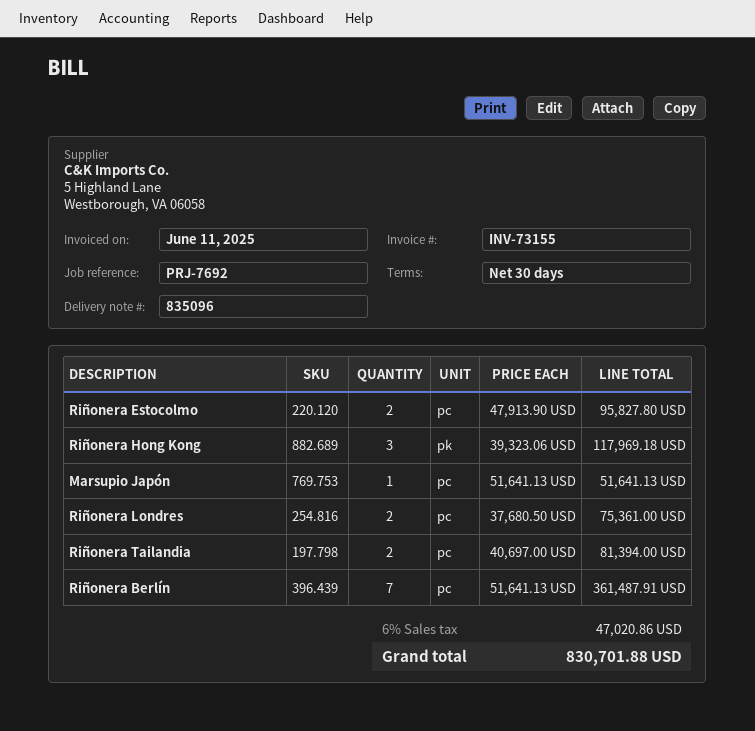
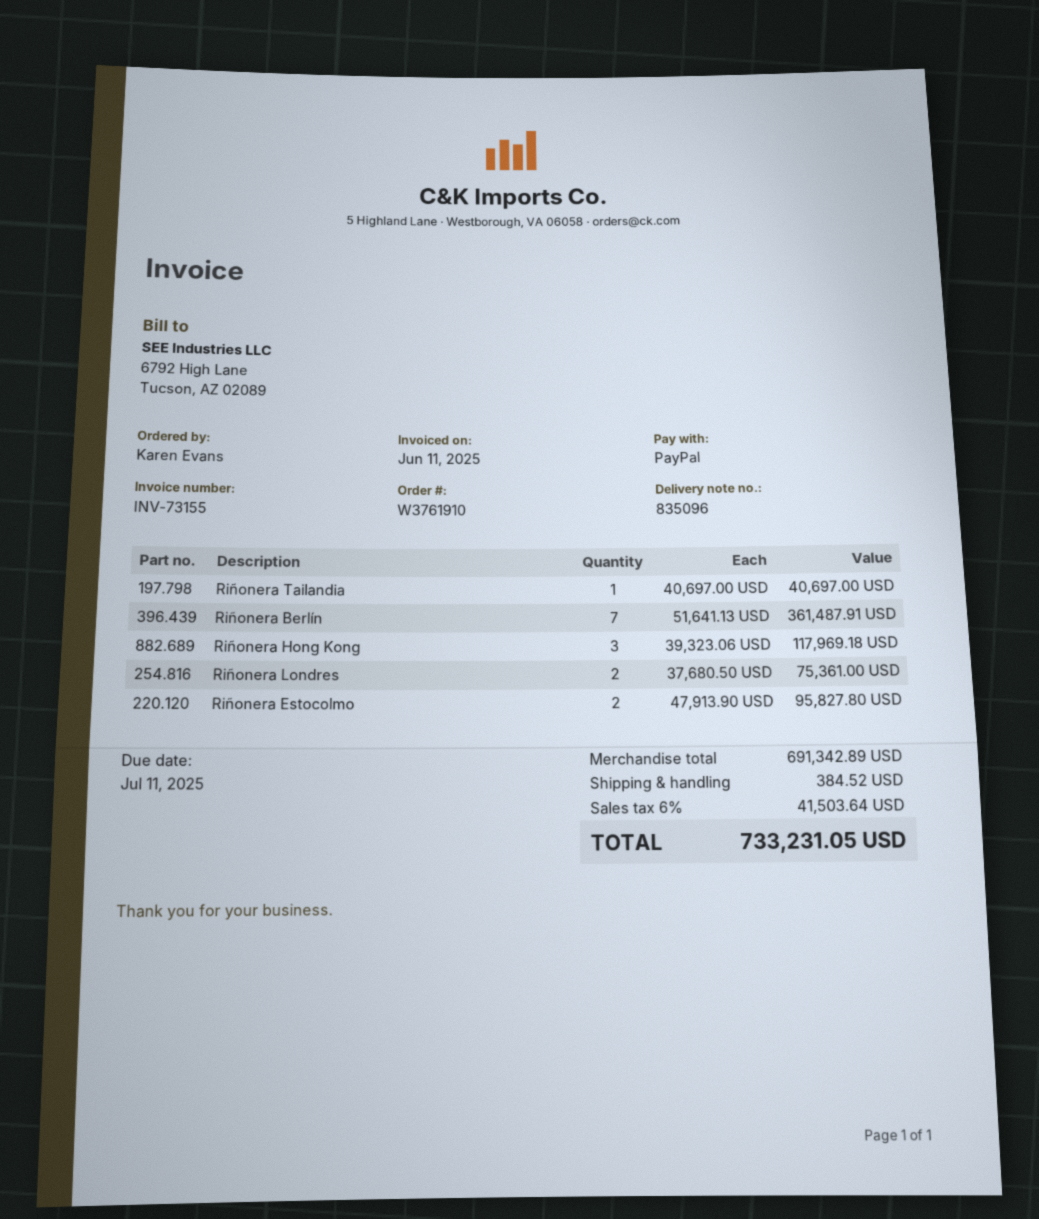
Marsupio Japón: 1 x 51641.13 = 51641.13 -> none
Riñonera Tailandia: 2 x 40697.00 = 81394.00 -> 1 x 40697.00 = 40697.00
shipping: none -> 384.52
tax: 6% = 47020.86 -> 6% = 41503.64
total: 830701.88 -> 733231.05

